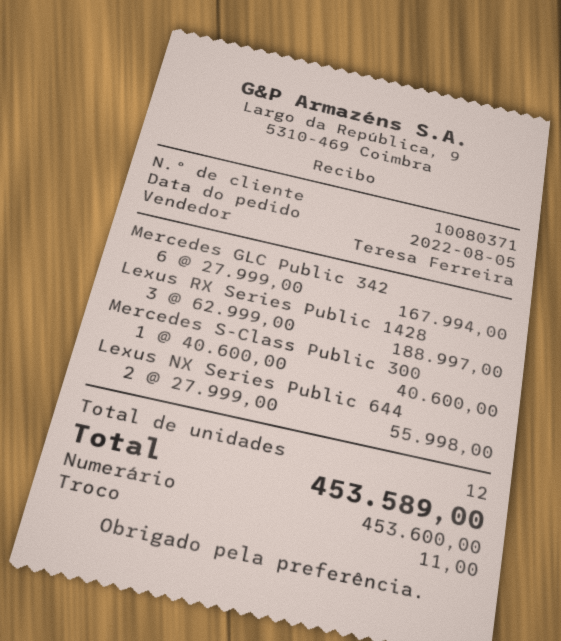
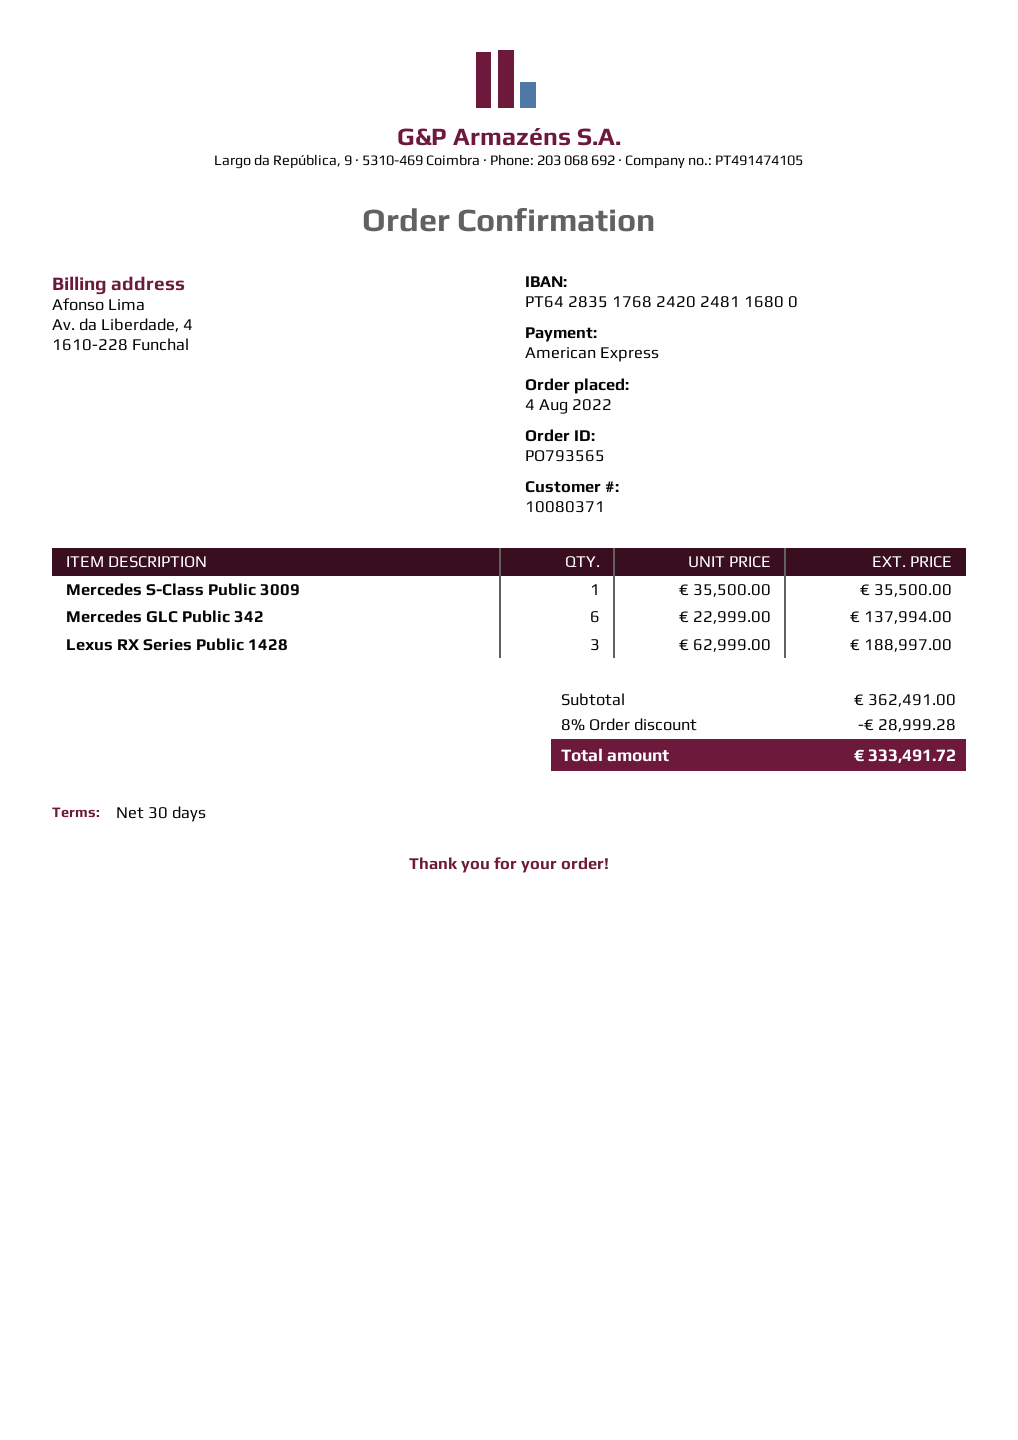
order date: 2022-08-05 -> 2022-08-04
payment method: cash -> American Express
Mercedes GLC Public 342: 6 x 27999.00 = 167994.00 -> 6 x 22999.00 = 137994.00
Mercedes S-Class Public 300: 1 x 40600.00 = 40600.00 -> 1 x 35500.00 = 35500.00
Lexus NX Series Public 644: 2 x 27999.00 = 55998.00 -> none
discount: none -> 8% = 28999.28
total: 453589.00 -> 333491.72

